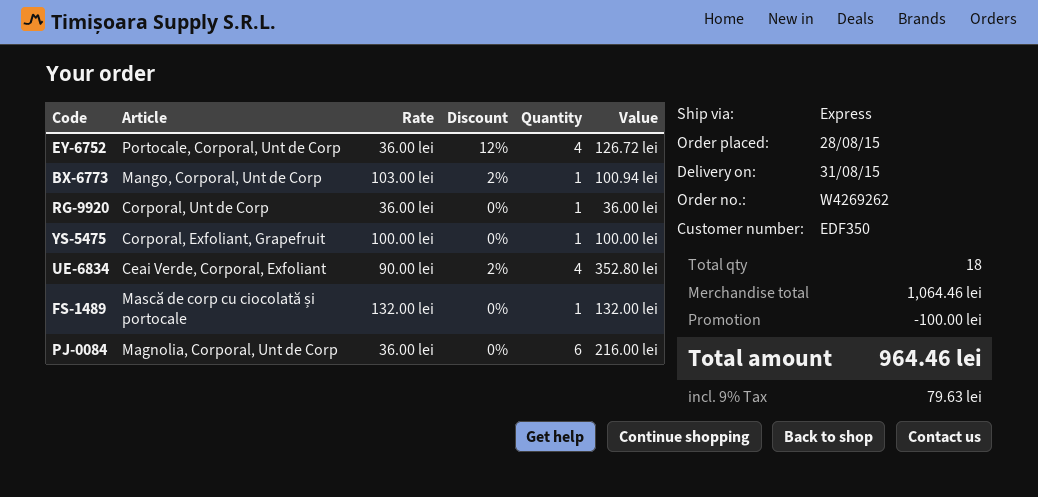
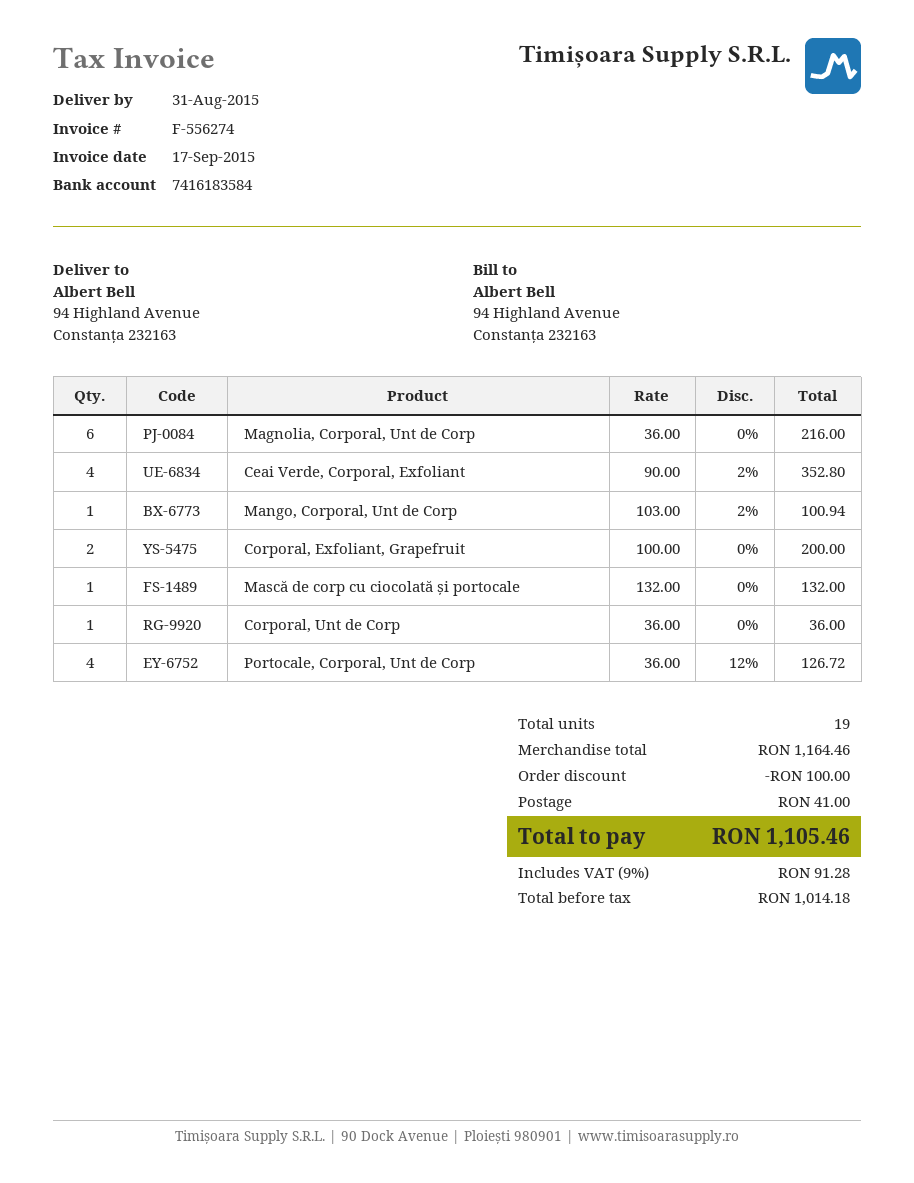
Corporal, Exfoliant, Grapefruit: 1 x 100.00 = 100.00 -> 2 x 100.00 = 200.00
total quantity: 18 -> 19
subtotal: 1064.46 -> 1164.46
shipping: none -> 41.00
tax: 9% = 79.63 -> 9% = 91.28
total: 964.46 -> 1105.46

